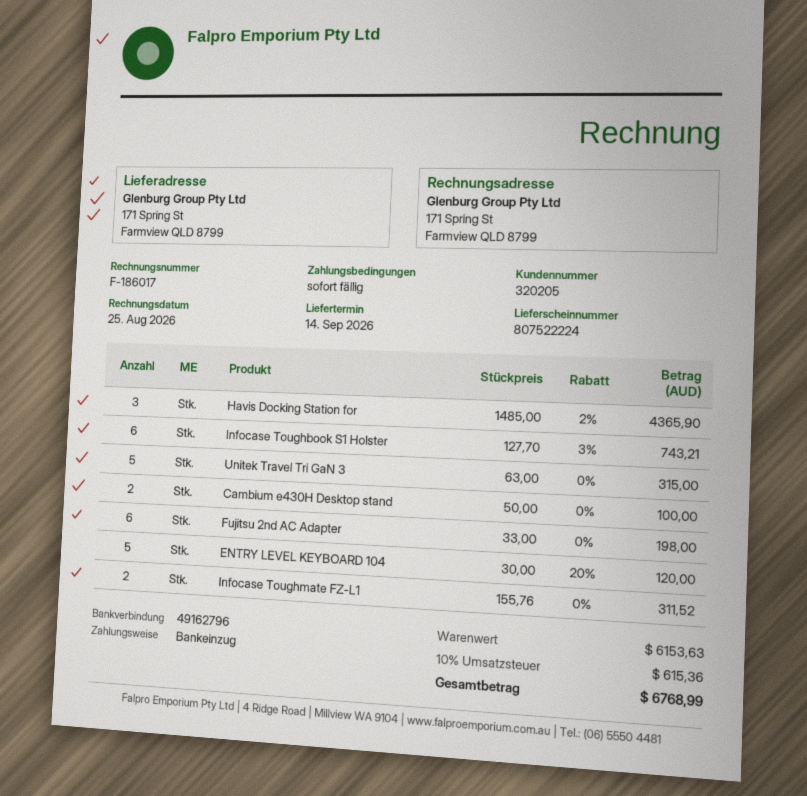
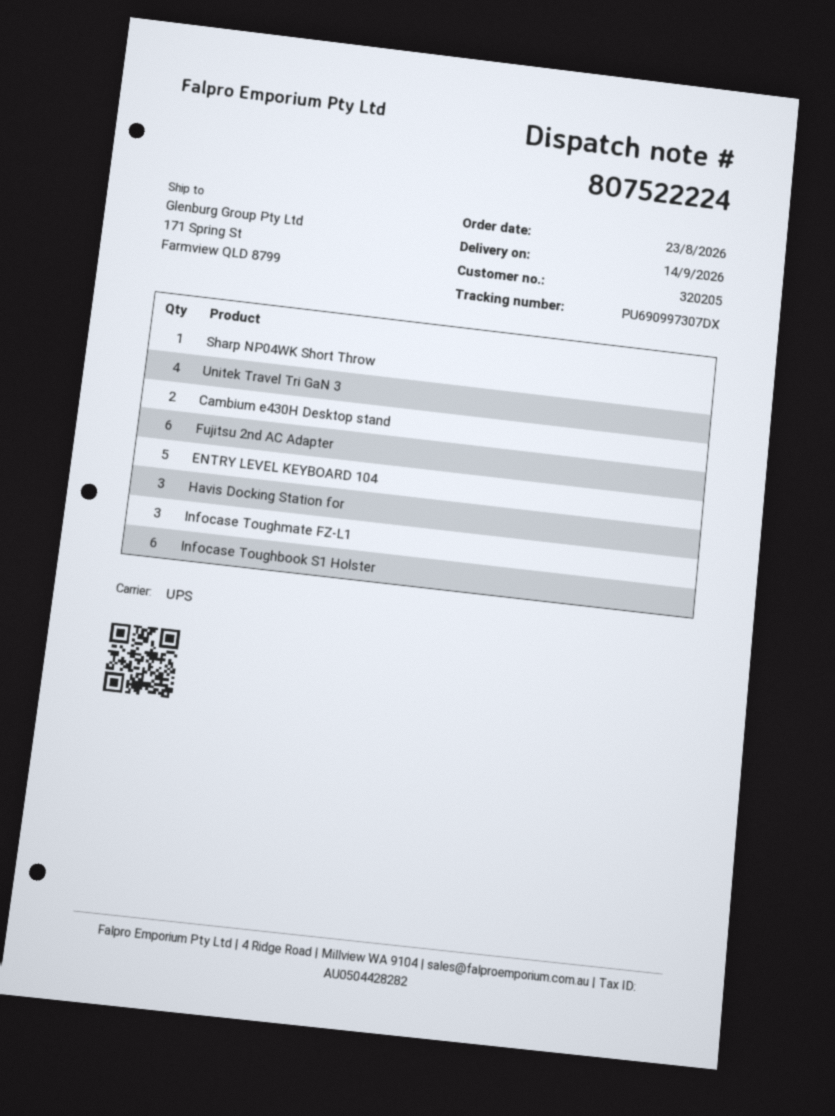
Unitek Travel Tri GaN 3: 5 -> 4
Infocase Toughmate FZ-L1: 2 -> 3
Sharp NP04WK Short Throw: none -> 1

